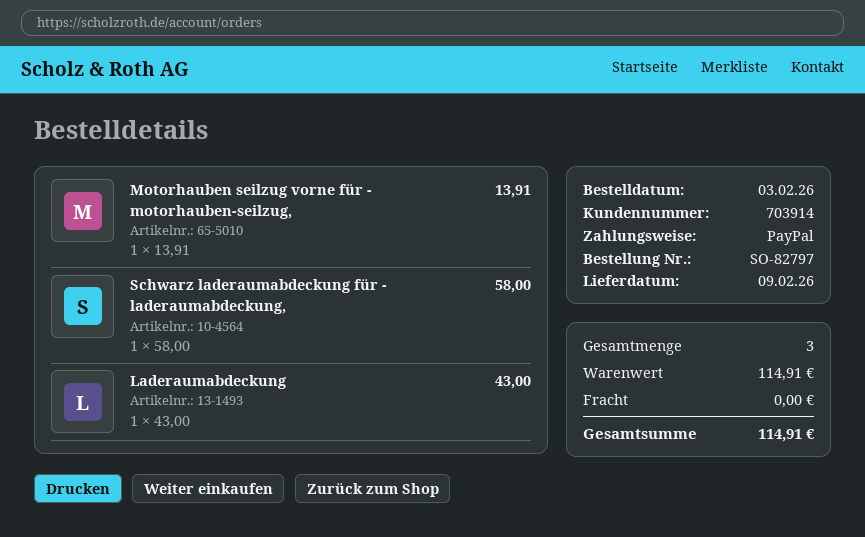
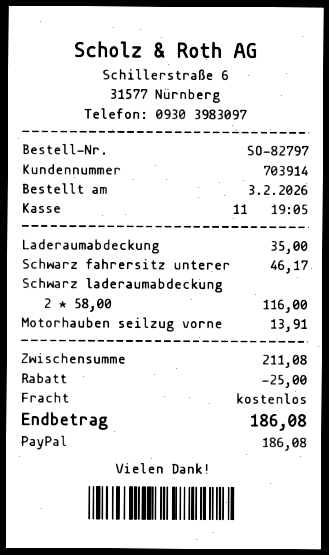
Schwarz laderaumabdeckung für - laderaumabdeckung,: 1 x 58.00 = 58.00 -> 2 x 58.00 = 116.00
Laderaumabdeckung: 1 x 43.00 = 43.00 -> 1 x 35.00 = 35.00
Schwarz fahrersitz unterer: none -> 1 x 46.17 = 46.17
subtotal: 114.91 -> 211.08
discount: none -> 25.00
total: 114.91 -> 186.08

